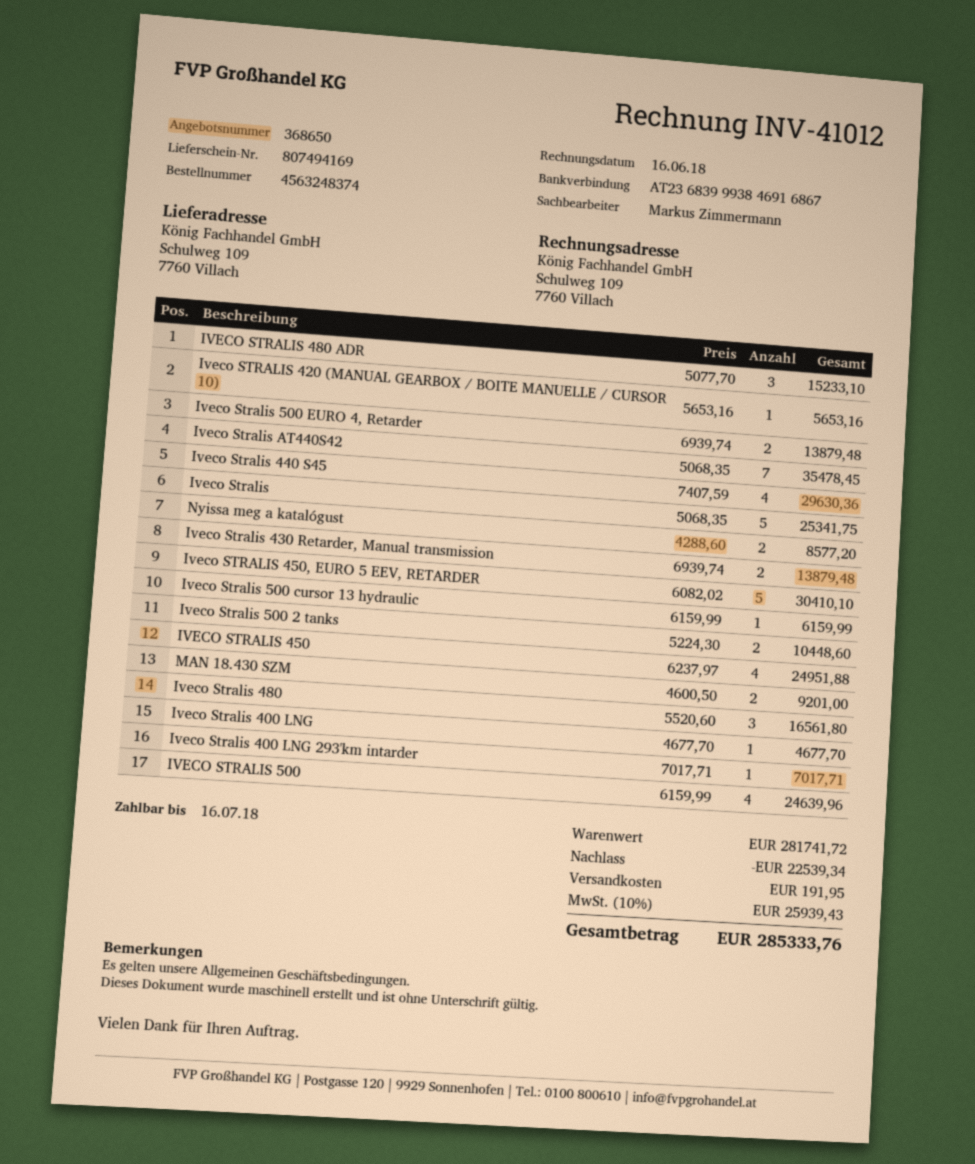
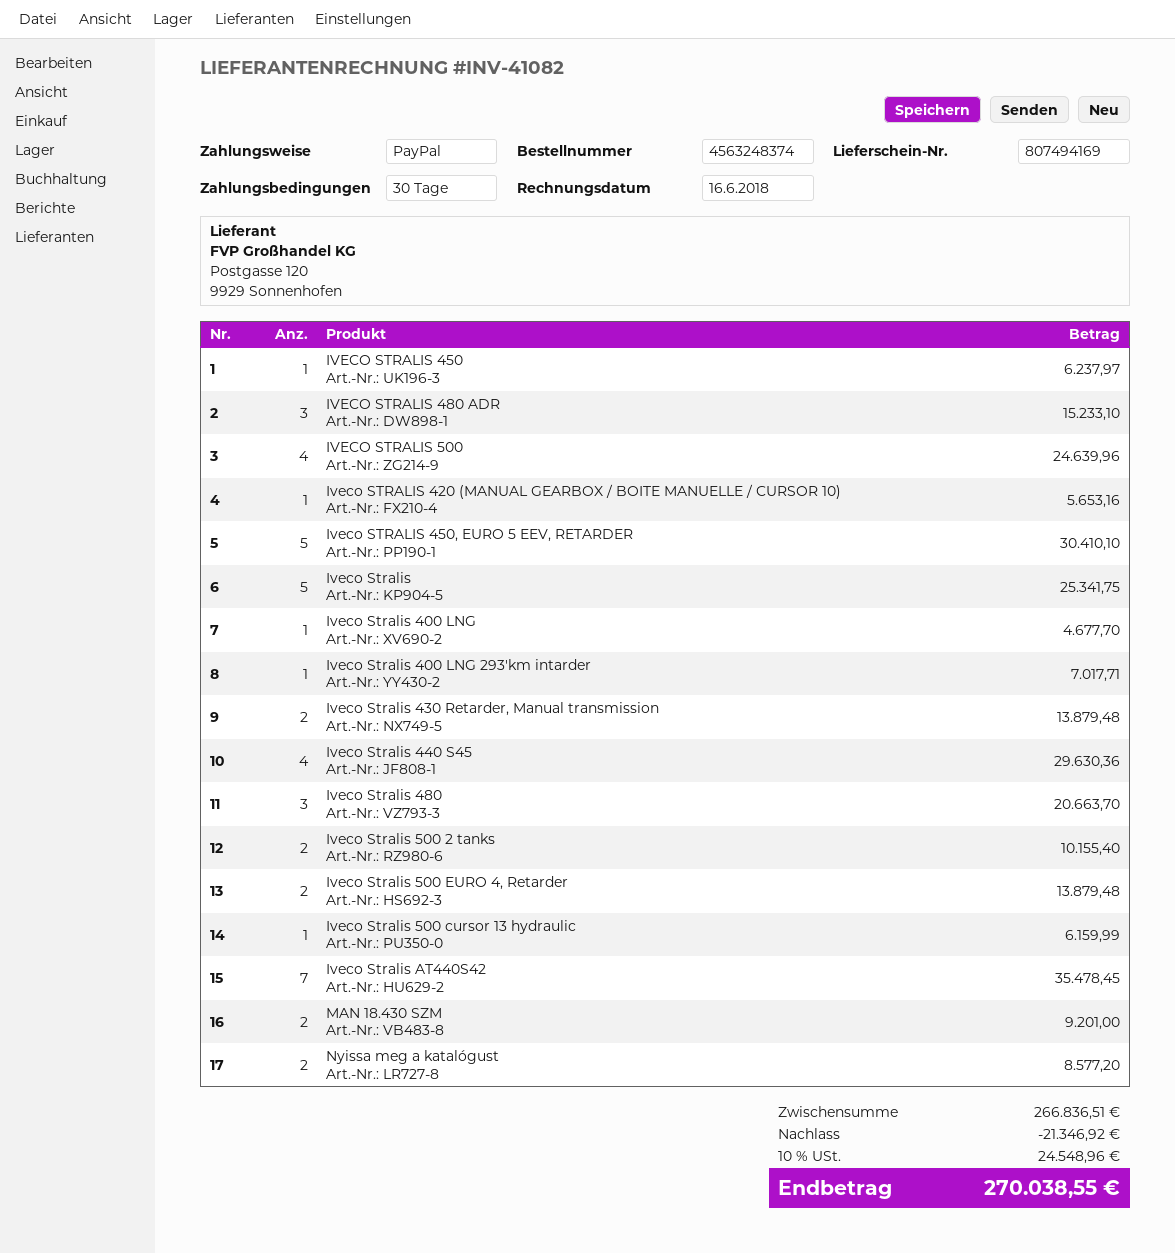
invoice number: INV-41012 -> INV-41082
Iveco Stralis 500 2 tanks: 2 for 10448.60 -> 2 for 10155.40
IVECO STRALIS 450: 4 for 24951.88 -> 1 for 6237.97
Iveco Stralis 480: 3 for 16561.80 -> 3 for 20663.70
subtotal: 281741.72 -> 266836.51
discount: 22539.34 -> 21346.92
shipping: 191.95 -> none
tax: 10% = 25939.43 -> 10% = 24548.96
total: 285333.76 -> 270038.55

